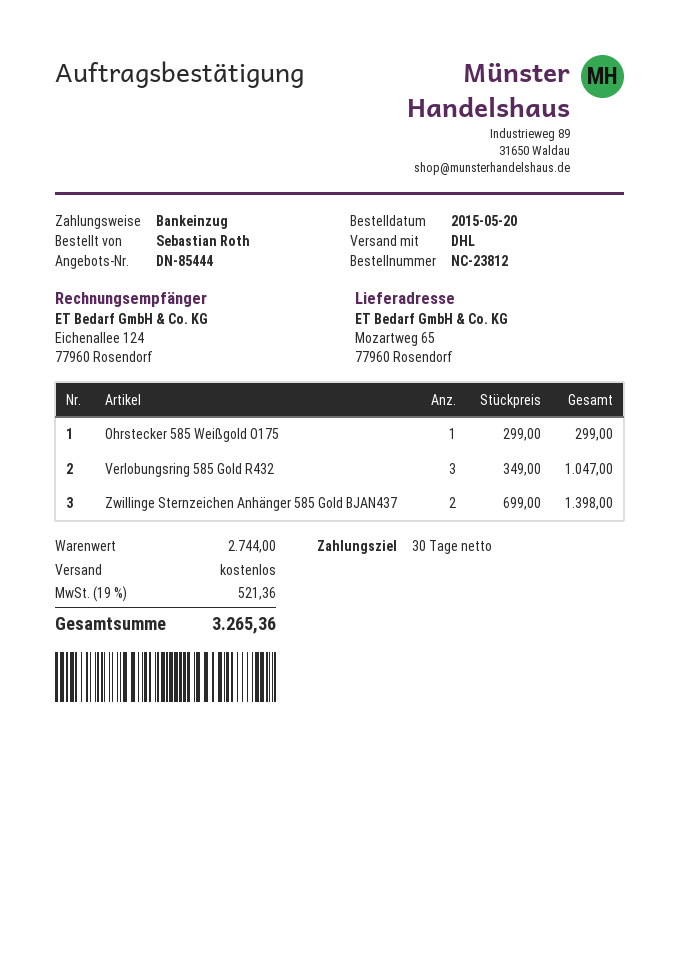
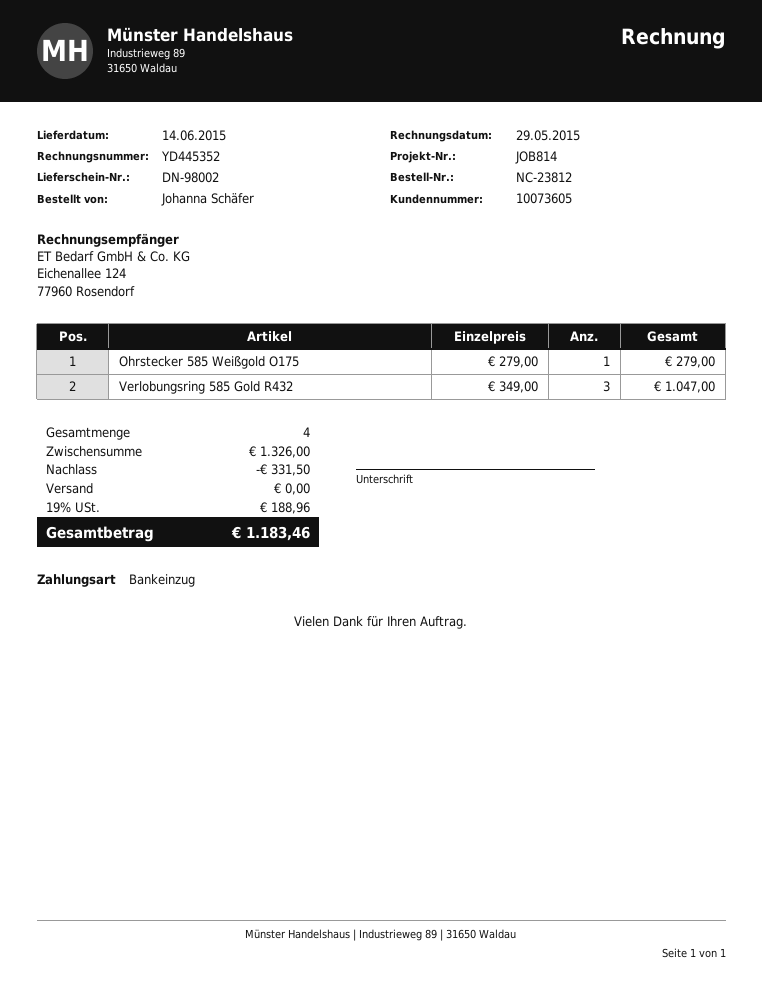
ordered by: Sebastian Roth -> Johanna Schäfer
Ohrstecker 585 Weißgold O175: 1 x 299.00 = 299.00 -> 1 x 279.00 = 279.00
Zwillinge Sternzeichen Anhänger 585 Gold BJAN437: 2 x 699.00 = 1398.00 -> none
subtotal: 2744.00 -> 1326.00
discount: none -> 331.50
tax: 19% = 521.36 -> 19% = 188.96
total: 3265.36 -> 1183.46

